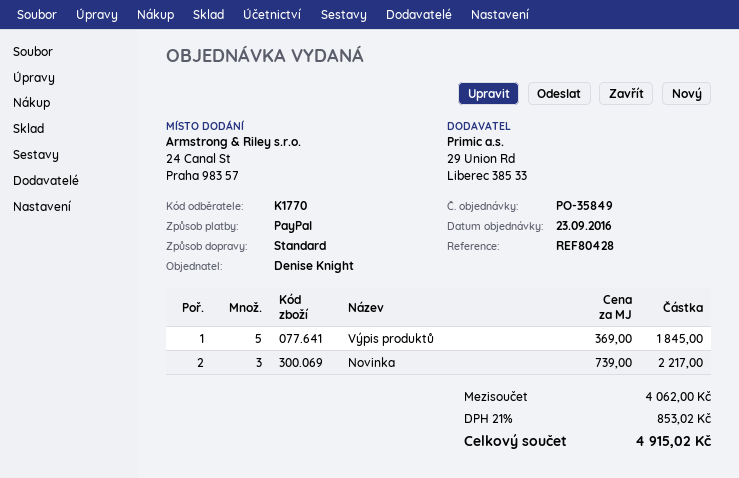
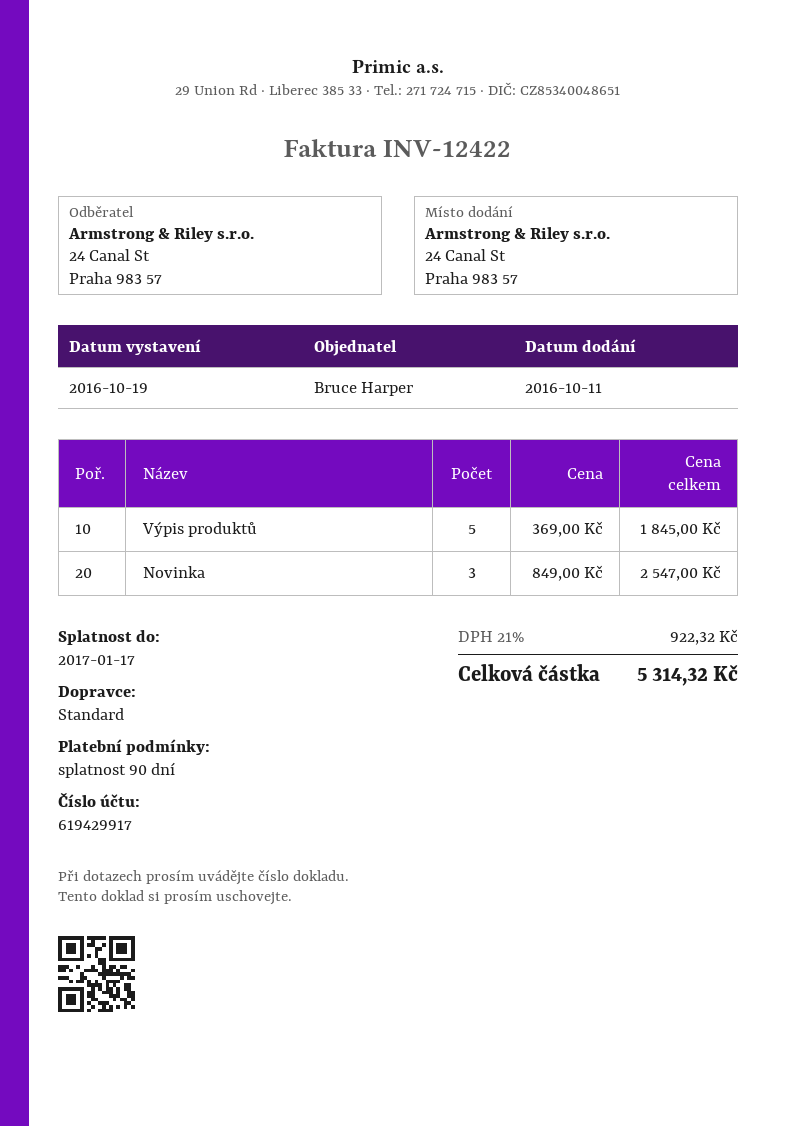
ordered by: Denise Knight -> Bruce Harper
Novinka: 3 x 739.00 = 2217.00 -> 3 x 849.00 = 2547.00
tax: 21% = 853.02 -> 21% = 922.32
total: 4915.02 -> 5314.32

